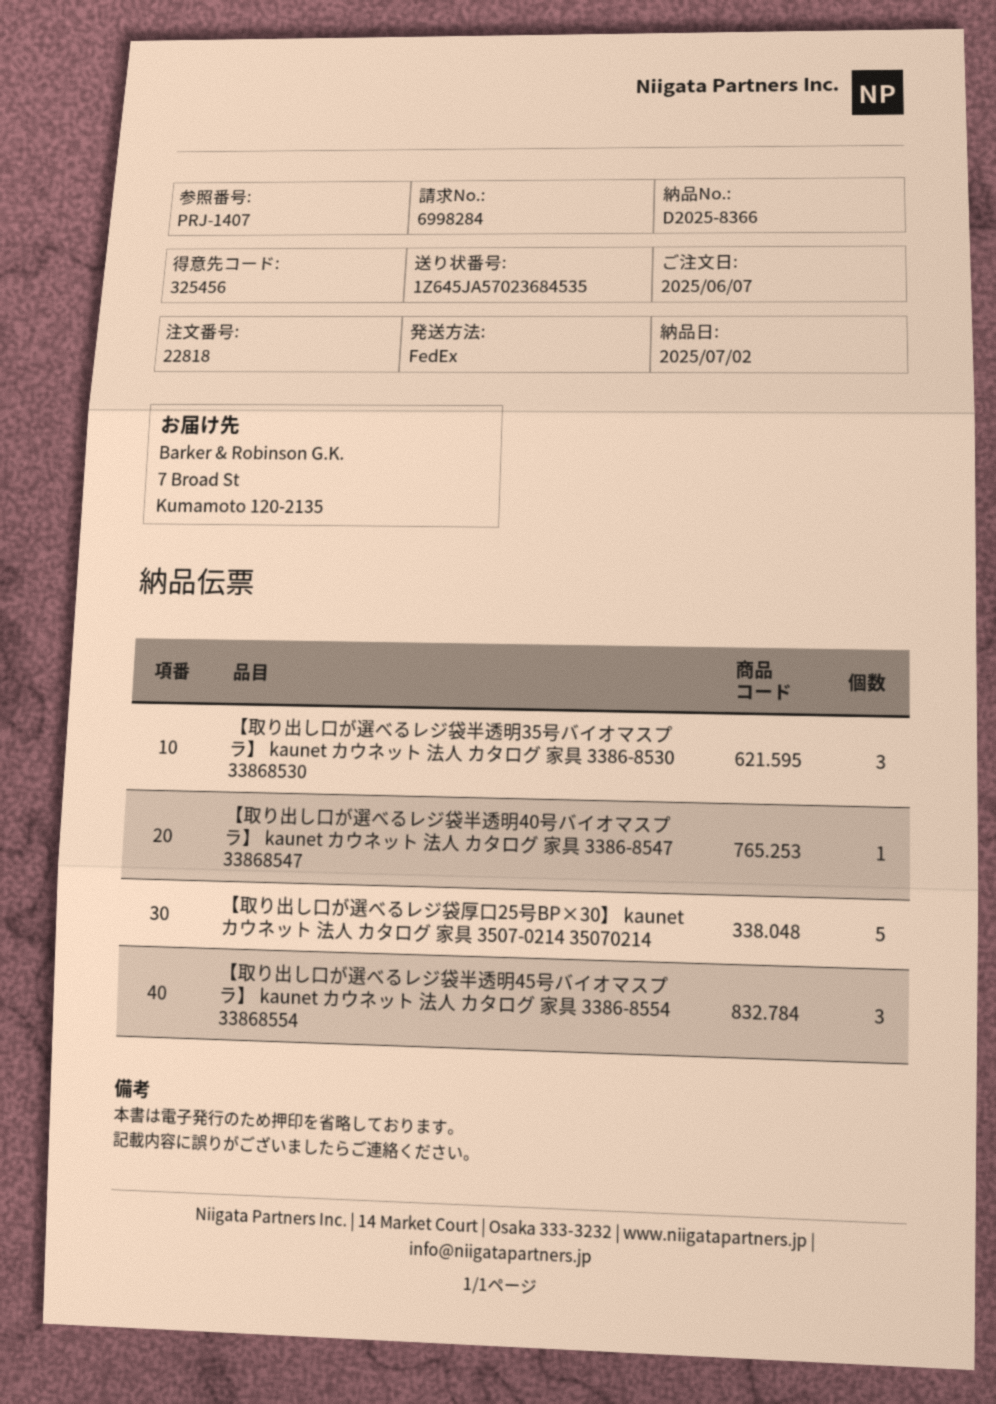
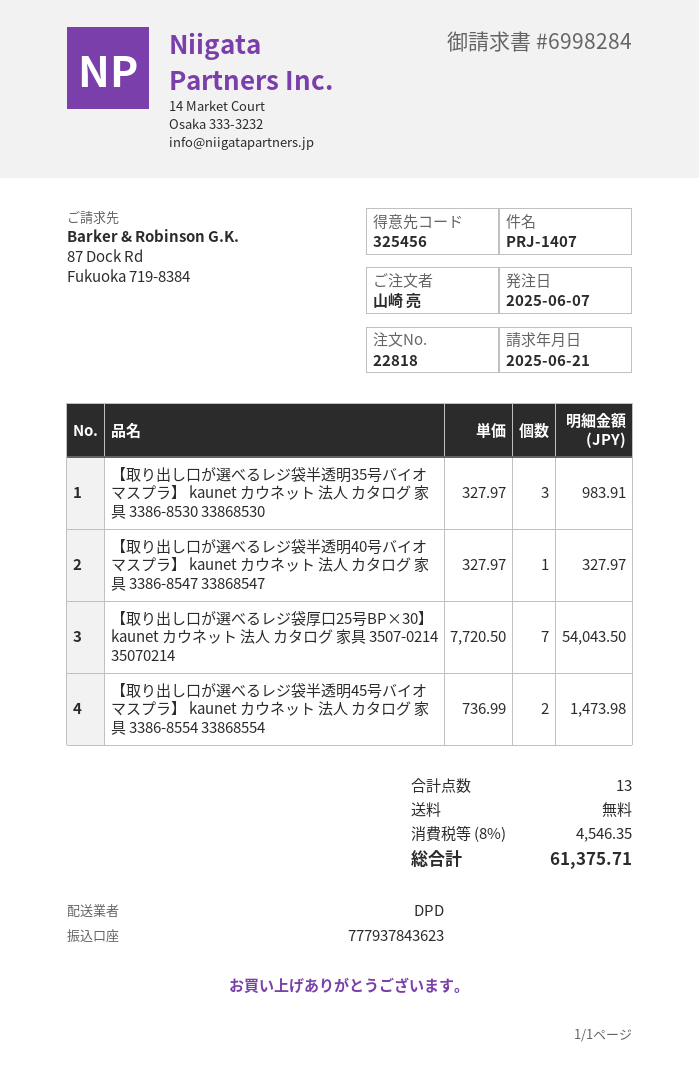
shipping method: FedEx -> DPD
【取り出し口が選べるレジ袋厚口25号BP×30】 kaunet カウネット 法人 カタログ 家具 3507-0214 35070214: 5 -> 7
【取り出し口が選べるレジ袋半透明45号バイオマスプラ】 kaunet カウネット 法人 カタログ 家具 3386-8554 33868554: 3 -> 2

